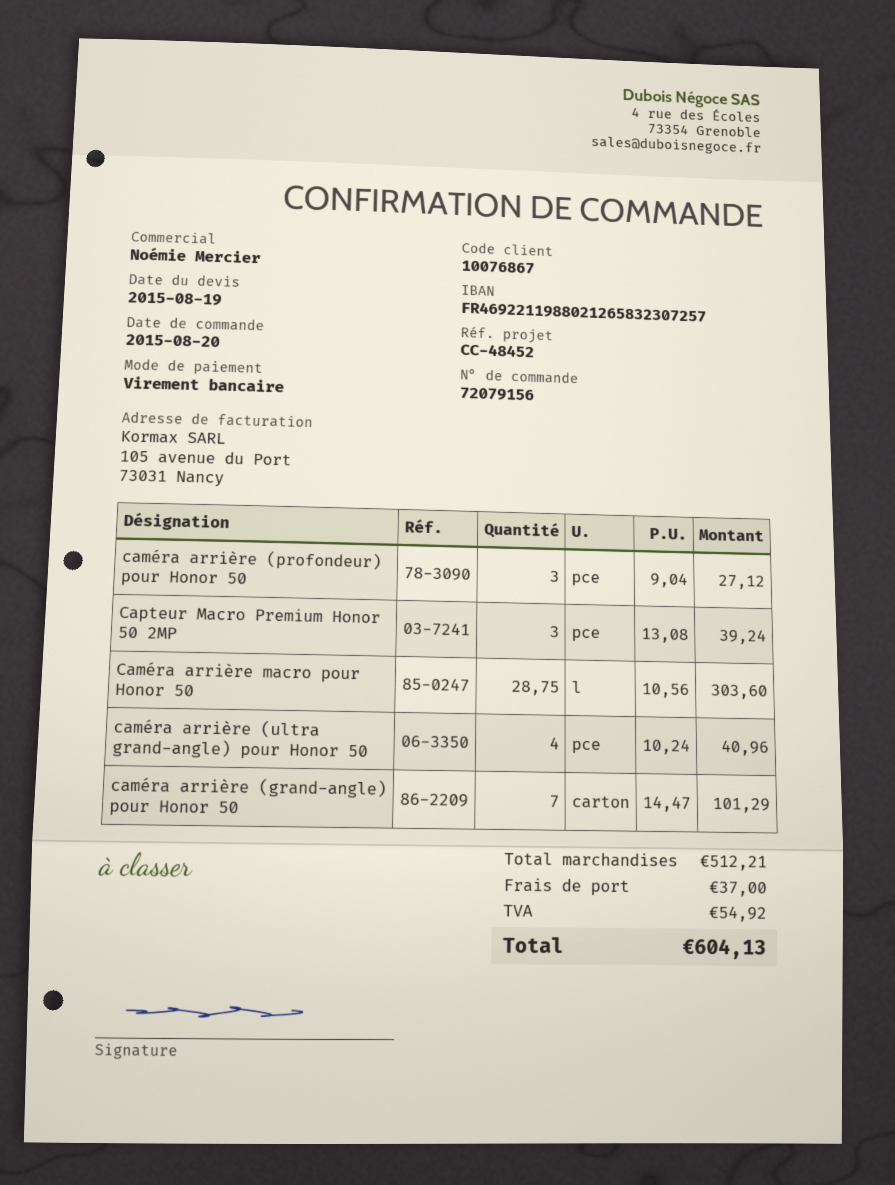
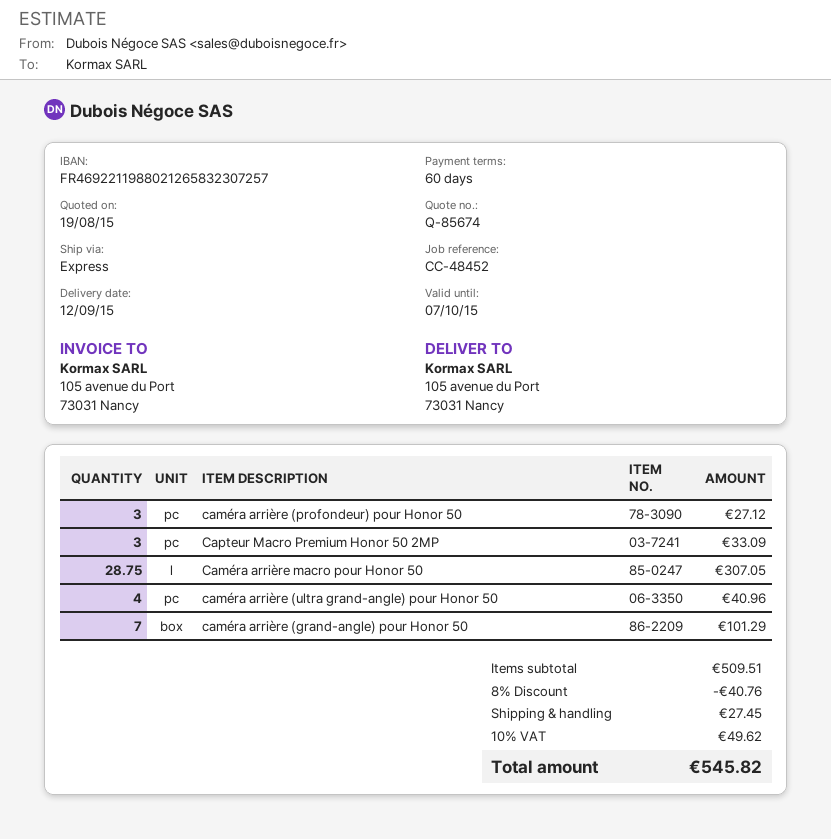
Capteur Macro Premium Honor 50 2MP: 3 for 39.24 -> 3 for 33.09
Caméra arrière macro pour Honor 50: 28.75 for 303.60 -> 28.75 for 307.05
subtotal: 512.21 -> 509.51
discount: none -> 8% = 40.76
shipping: 37.00 -> 27.45
tax: 54.92 -> 49.62
total: 604.13 -> 545.82

